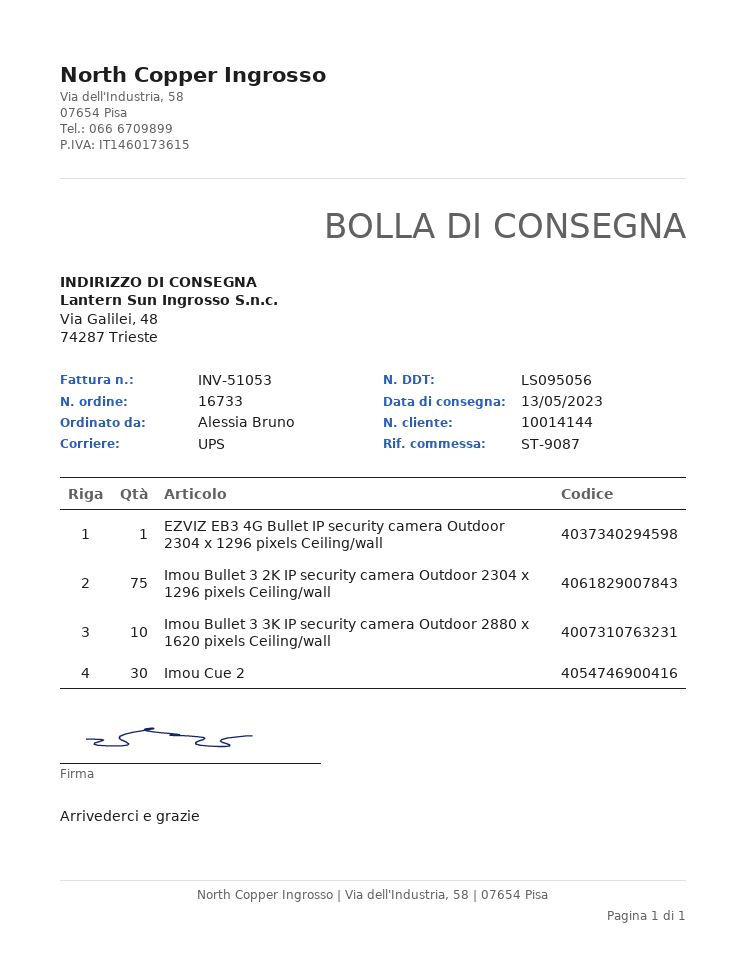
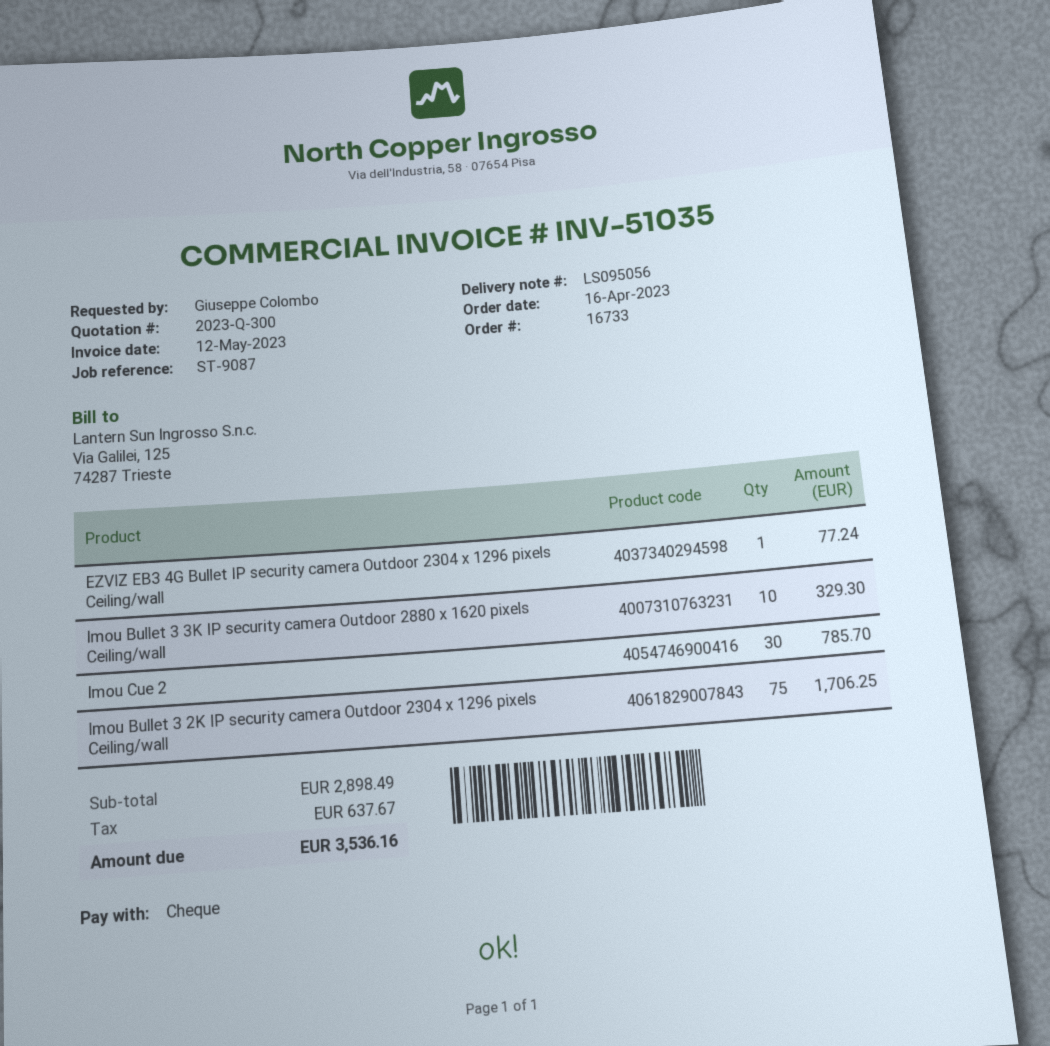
invoice number: INV-51053 -> INV-51035
ordered by: Alessia Bruno -> Giuseppe Colombo

